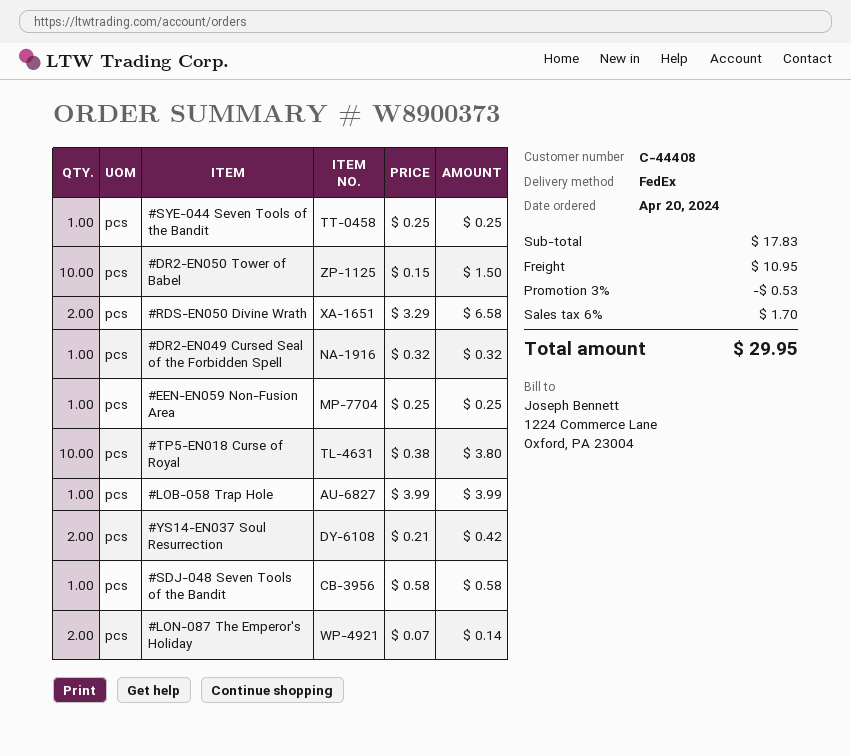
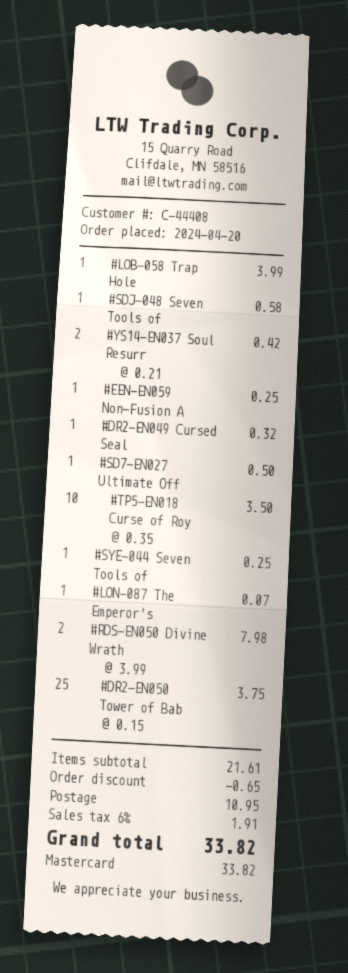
#DR2-EN050 Tower of Babel: 10 x 0.15 = 1.50 -> 25 x 0.15 = 3.75
#RDS-EN050 Divine Wrath: 2 x 3.29 = 6.58 -> 2 x 3.99 = 7.98
#TP5-EN018 Curse of Royal: 10 x 0.38 = 3.80 -> 10 x 0.35 = 3.50
#LON-087 The Emperor's Holiday: 2 x 0.07 = 0.14 -> 1 x 0.07 = 0.07
#SD7-EN027 Ultimate Off: none -> 1 x 0.50 = 0.50
subtotal: 17.83 -> 21.61
discount: 0.53 -> 0.65
tax: 6% = 1.70 -> 6% = 1.91
total: 29.95 -> 33.82

